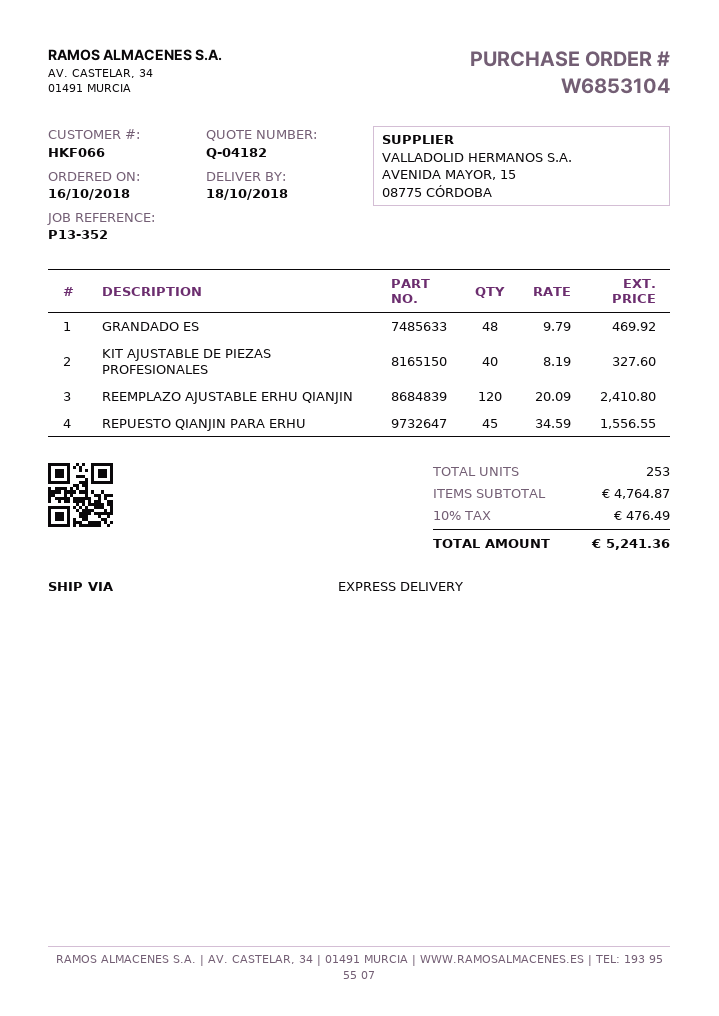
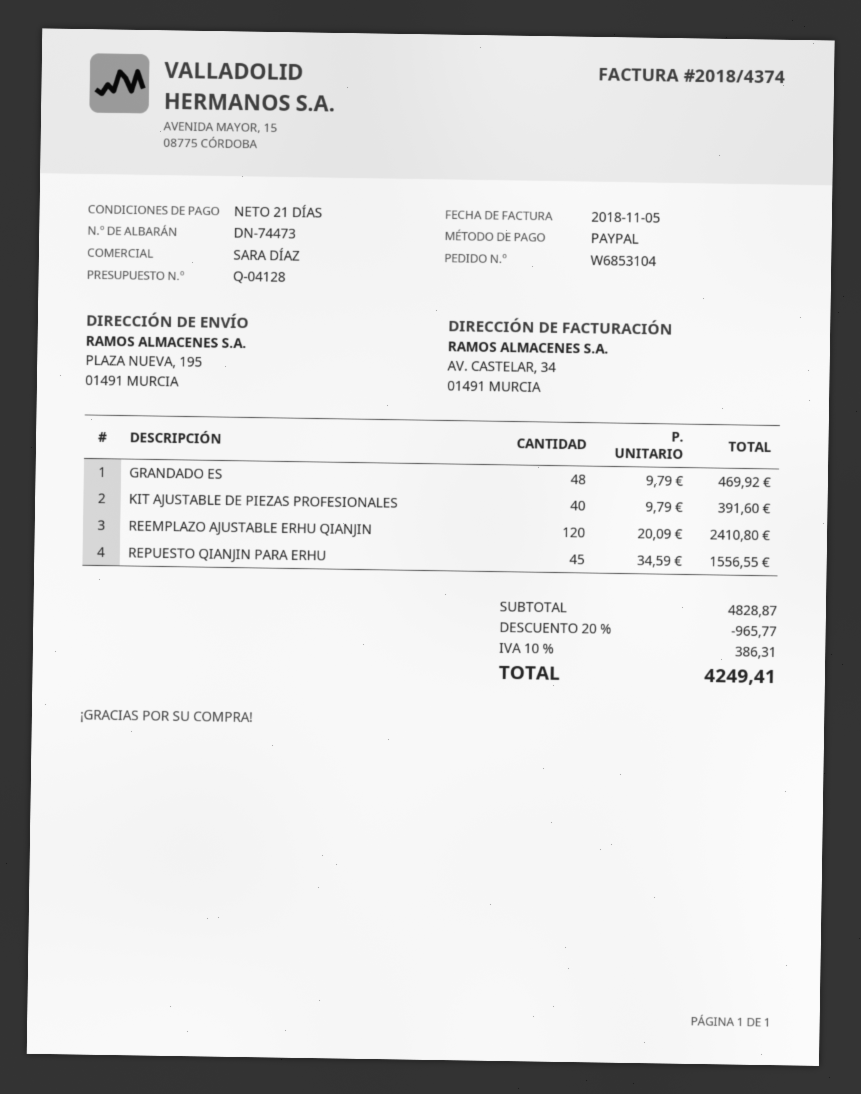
quote number: Q-04182 -> Q-04128
KIT AJUSTABLE DE PIEZAS PROFESIONALES: 40 x 8.19 = 327.60 -> 40 x 9.79 = 391.60
subtotal: 4764.87 -> 4828.87
discount: none -> 20% = 965.77
tax: 10% = 476.49 -> 10% = 386.31
total: 5241.36 -> 4249.41

